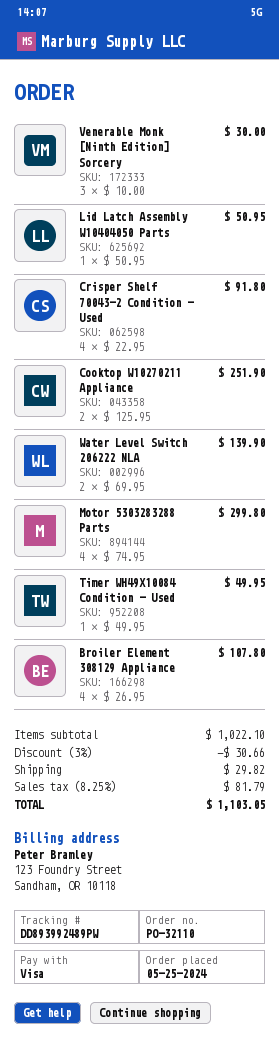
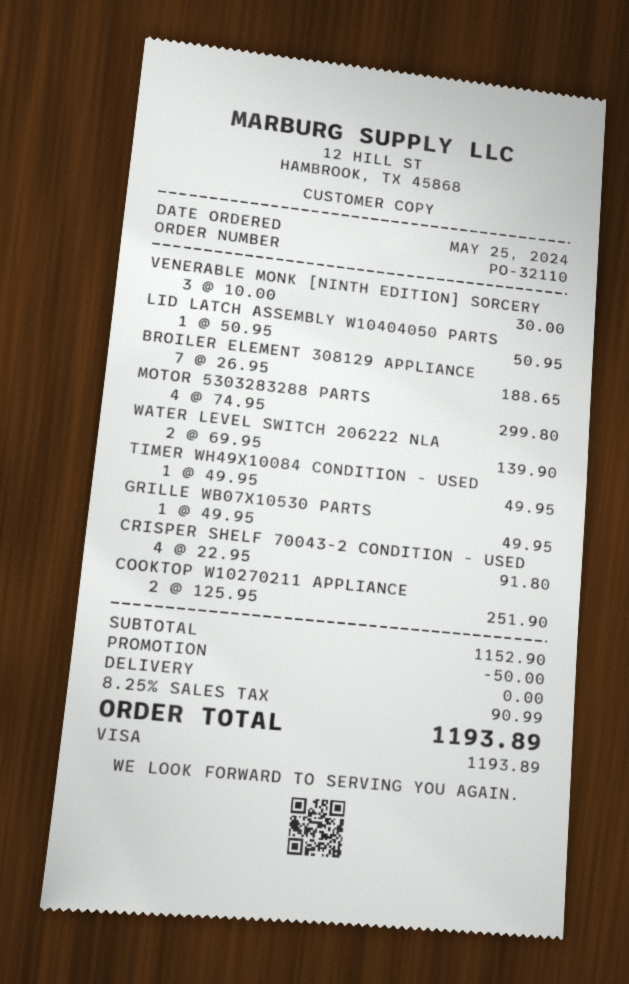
Broiler Element 308129 Appliance: 4 x 26.95 = 107.80 -> 7 x 26.95 = 188.65
GRILLE WB07X10530 PARTS: none -> 1 x 49.95 = 49.95
subtotal: 1022.10 -> 1152.90
discount: 30.66 -> 50.00
shipping: 29.82 -> 0.00
tax: 8.25% = 81.79 -> 8.25% = 90.99
total: 1103.05 -> 1193.89

